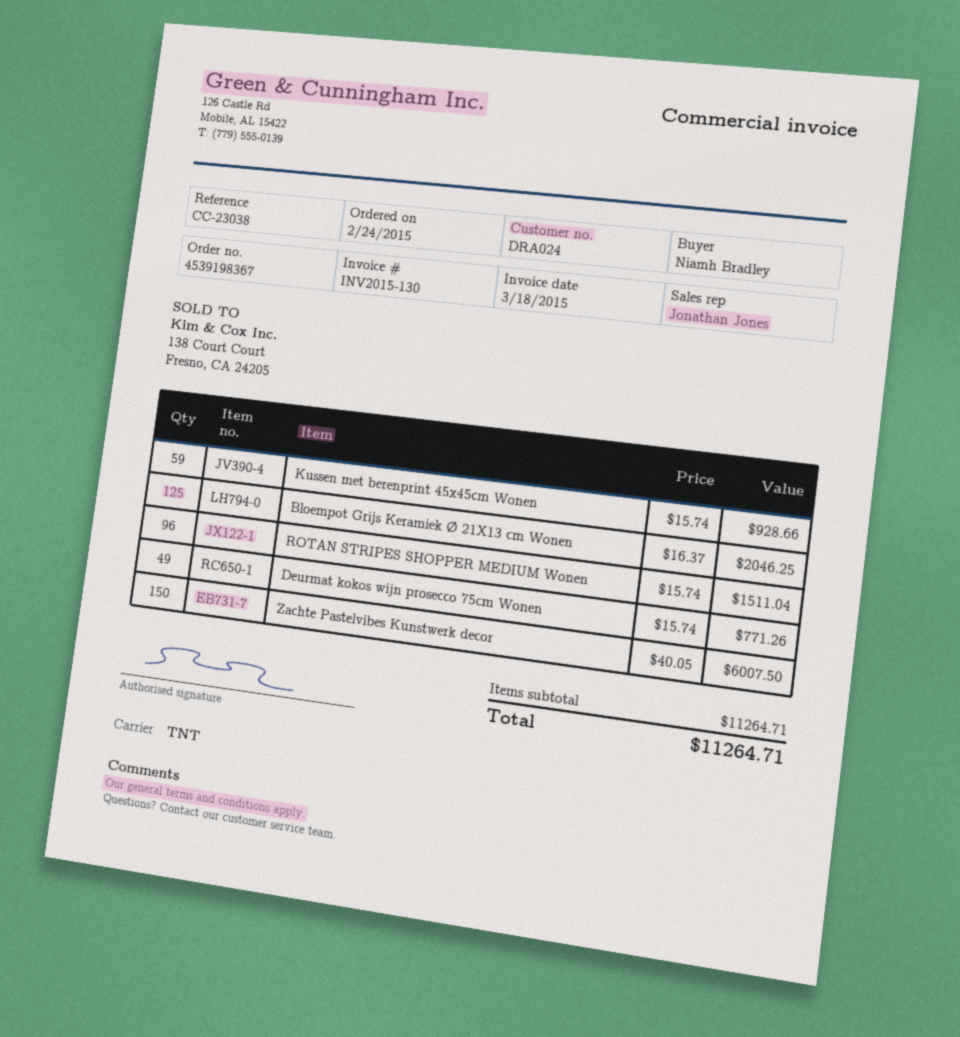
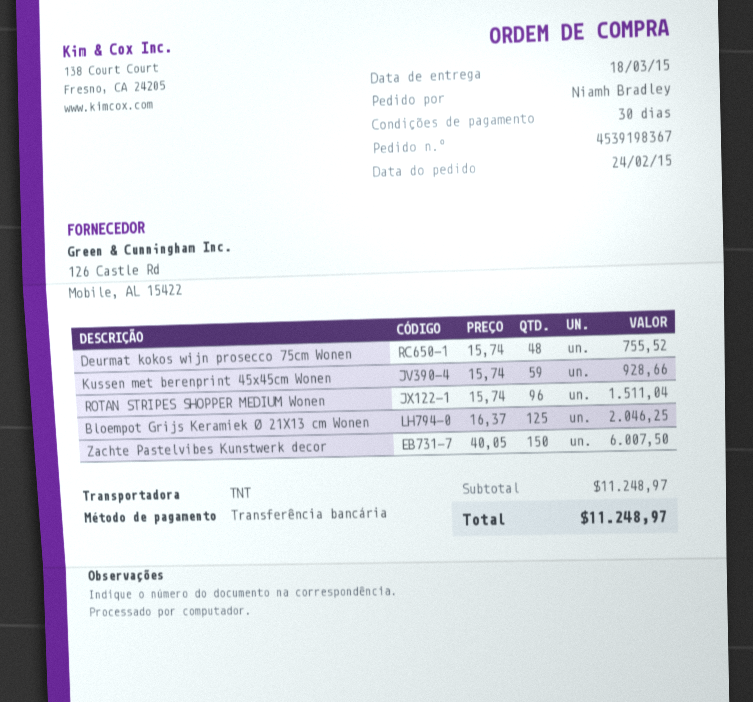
Deurmat kokos wijn prosecco 75cm Wonen: 49 x 15.74 = 771.26 -> 48 x 15.74 = 755.52
subtotal: 11264.71 -> 11248.97
total: 11264.71 -> 11248.97

